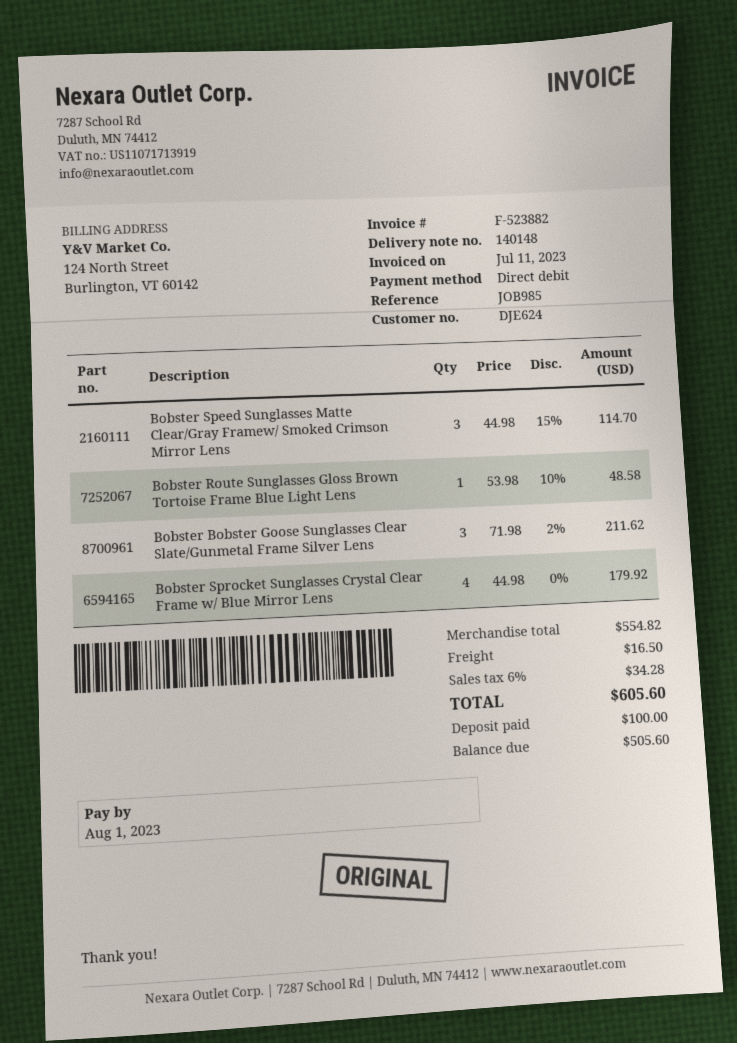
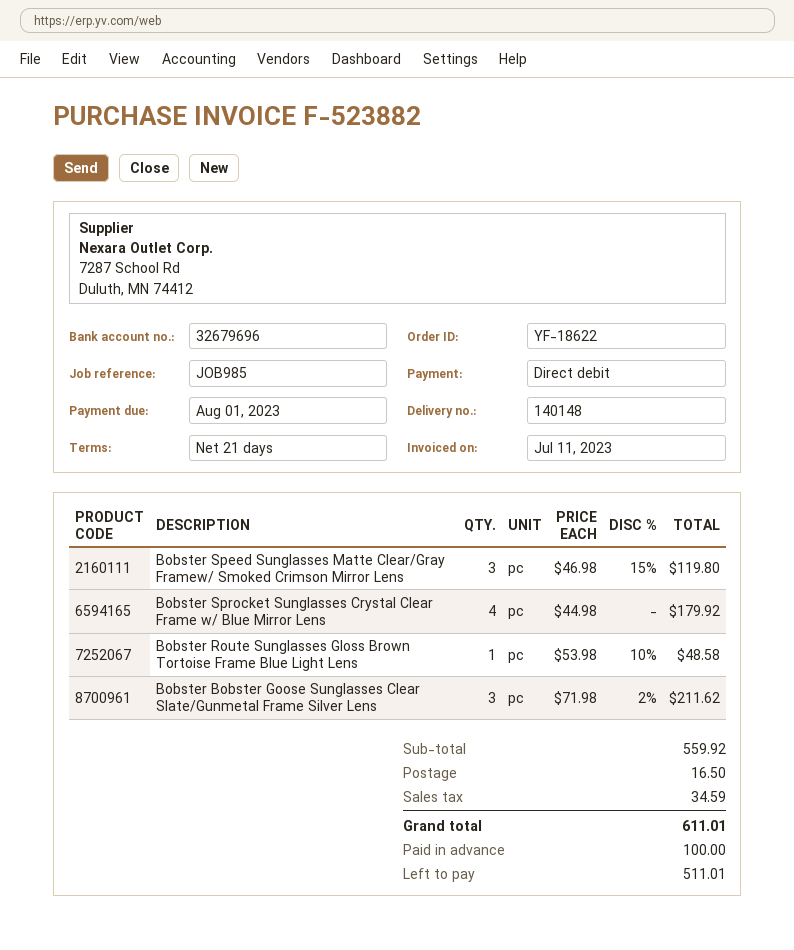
Bobster Speed Sunglasses Matte Clear/Gray Framew/ Smoked Crimson Mirror Lens: 3 x 44.98 - 15% = 114.70 -> 3 x 46.98 - 15% = 119.80
subtotal: 554.82 -> 559.92
tax: 34.28 -> 34.59
total: 605.60 -> 611.01
balance: 505.60 -> 511.01

